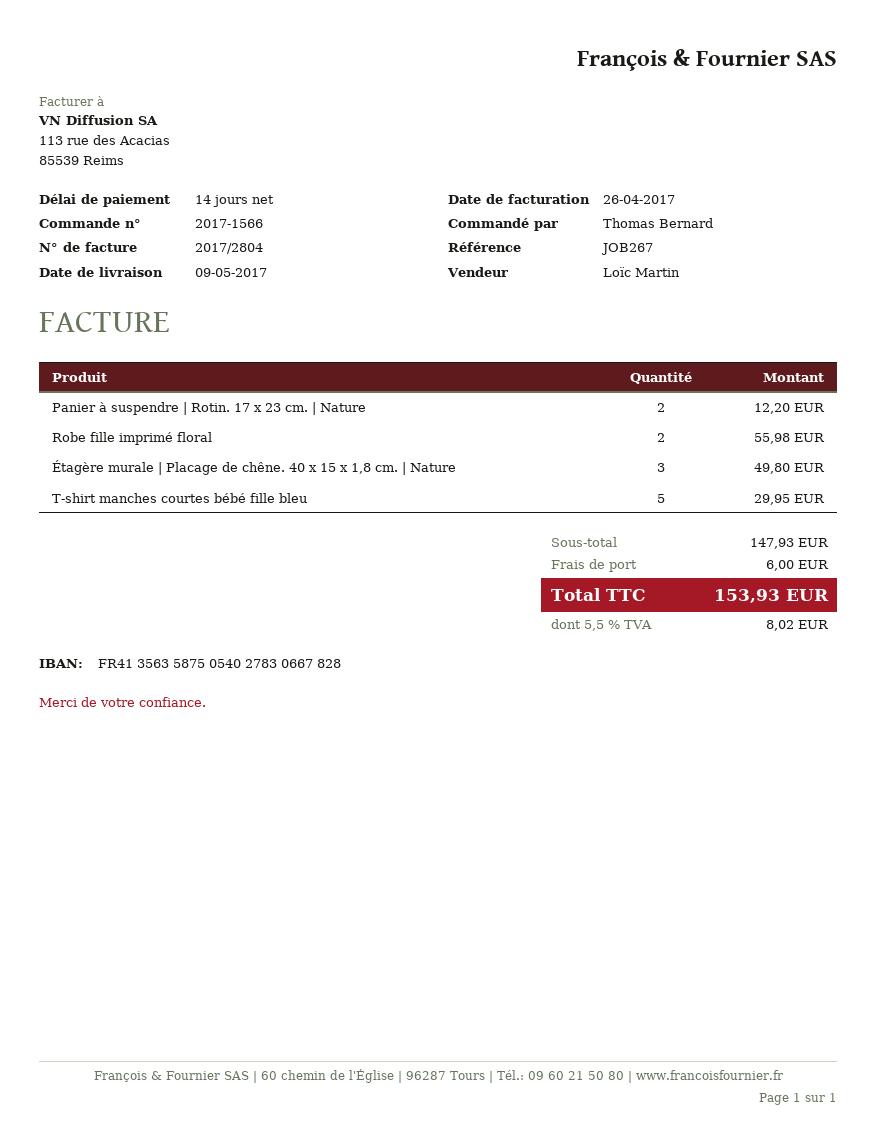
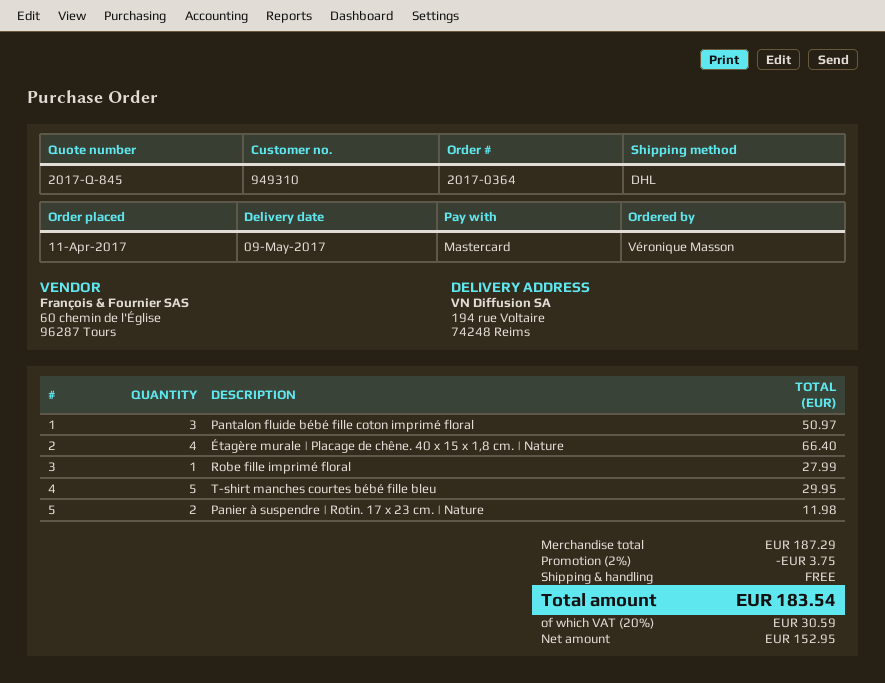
order number: 2017-1566 -> 2017-0364
ordered by: Thomas Bernard -> Véronique Masson
Panier à suspendre | Rotin. 17 x 23 cm. | Nature: 2 for 12.20 -> 2 for 11.98
Robe fille imprimé floral: 2 for 55.98 -> 1 for 27.99
Étagère murale | Placage de chêne. 40 x 15 x 1,8 cm. | Nature: 3 for 49.80 -> 4 for 66.40
Pantalon fluide bébé fille coton imprimé floral: none -> 3 for 50.97
subtotal: 147.93 -> 187.29
discount: none -> 2% = 3.75
shipping: 6.00 -> 0.00
tax: 5.5% = 8.02 -> 20% = 30.59
total: 153.93 -> 183.54

